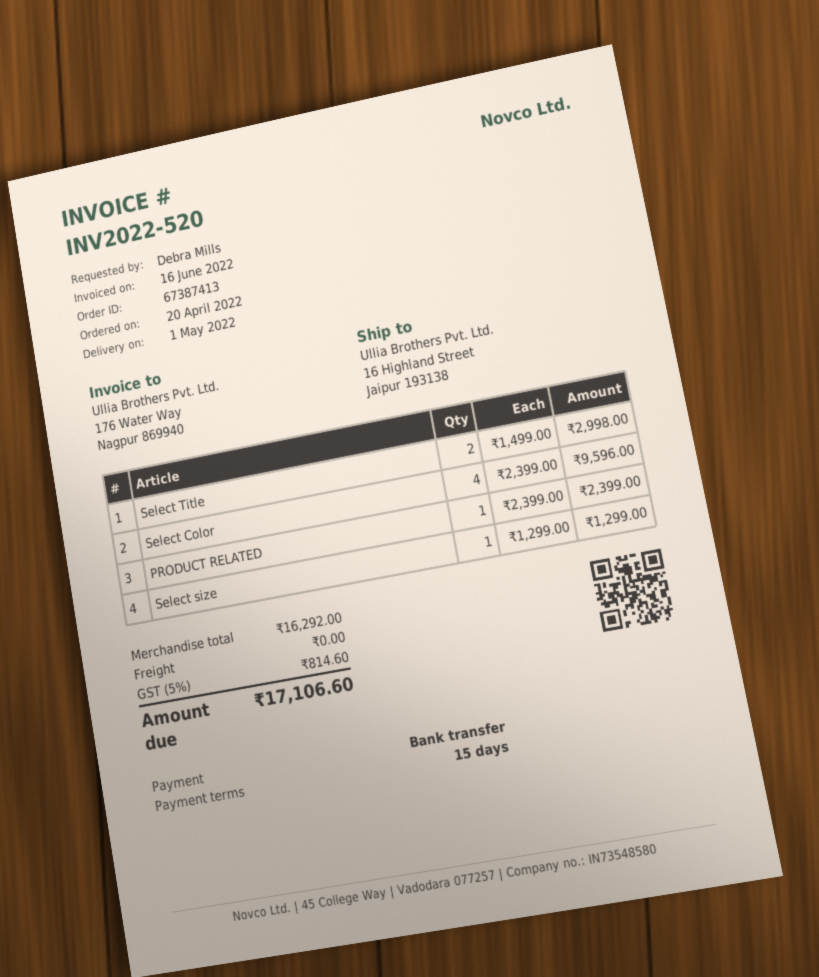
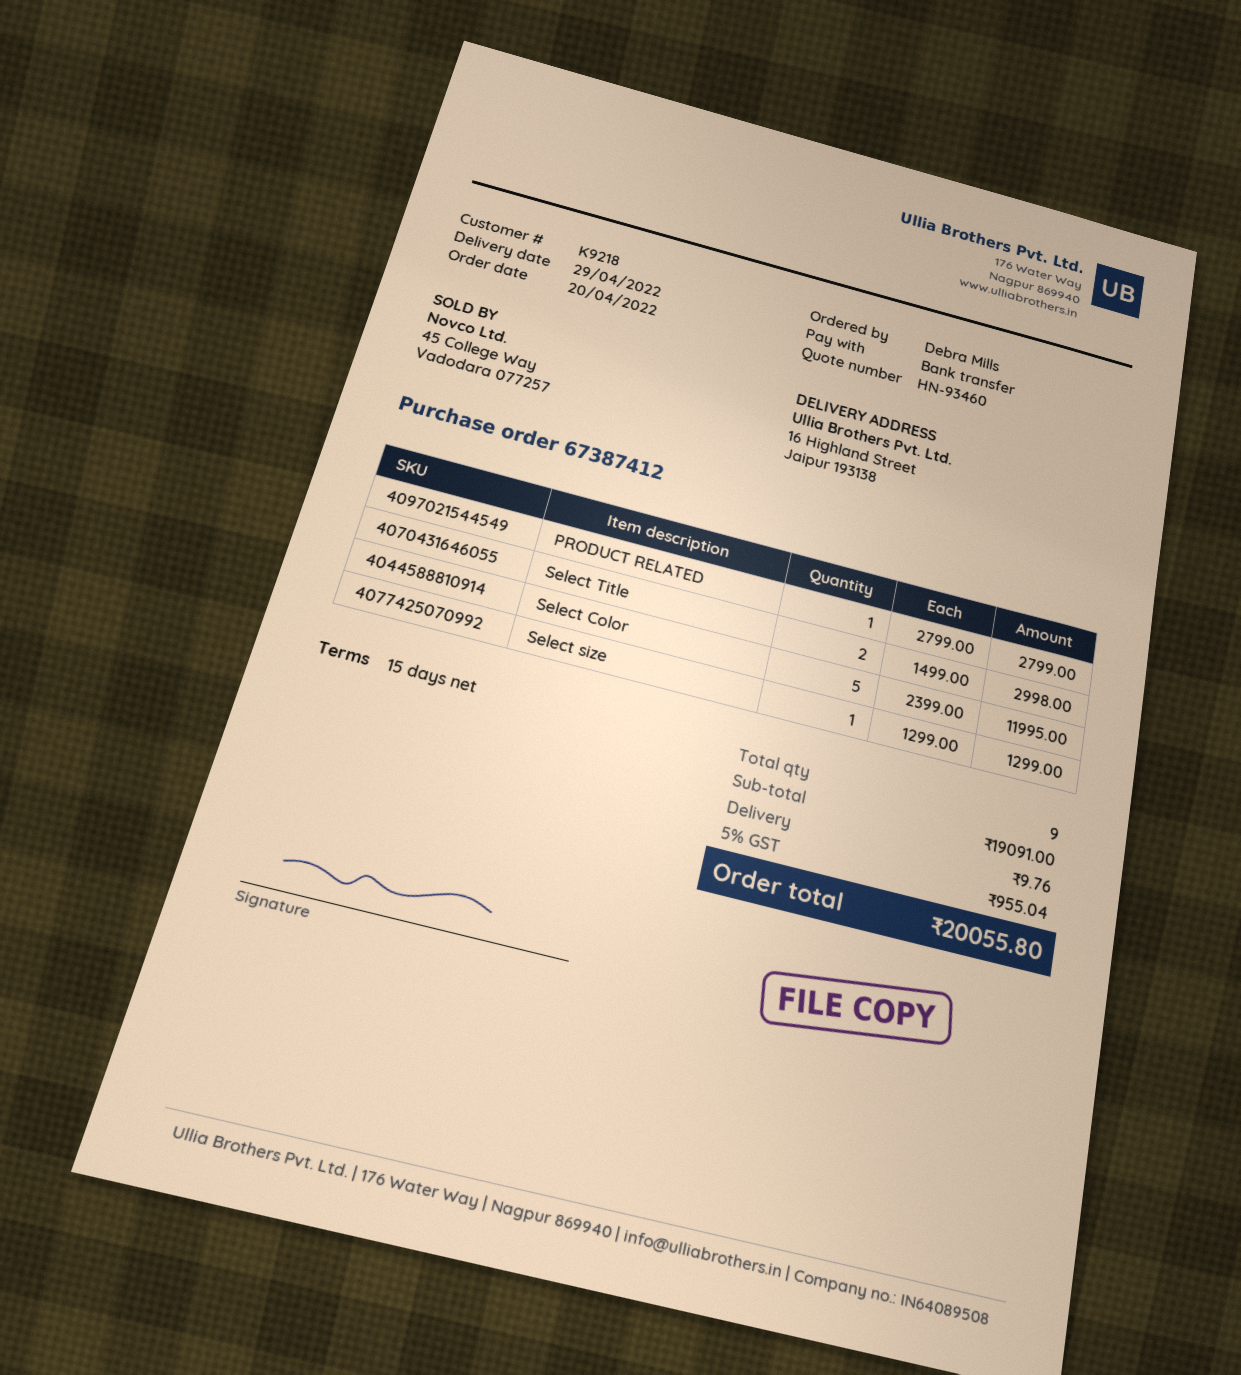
order number: 67387413 -> 67387412
delivery date: 2022-05-01 -> 2022-04-29
Select Color: 4 x 2399.00 = 9596.00 -> 5 x 2399.00 = 11995.00
PRODUCT RELATED: 1 x 2399.00 = 2399.00 -> 1 x 2799.00 = 2799.00
subtotal: 16292.00 -> 19091.00
shipping: 0.00 -> 9.76
tax: 5% = 814.60 -> 5% = 955.04
total: 17106.60 -> 20055.80

